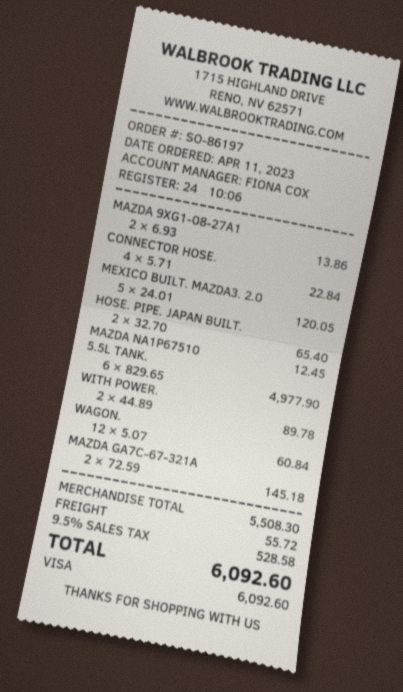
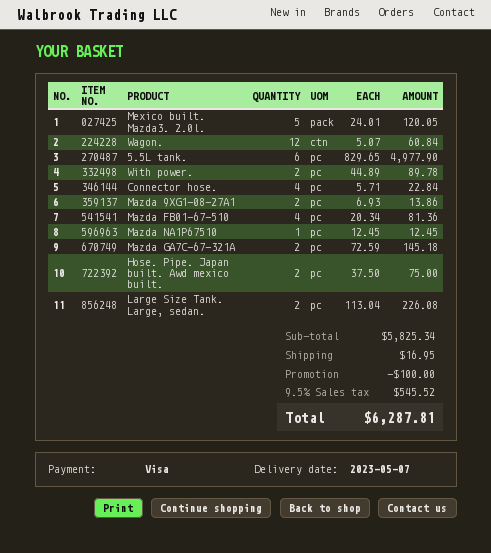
HOSE. PIPE. JAPAN BUILT.: 2 x 32.70 = 65.40 -> 2 x 37.50 = 75.00
Mazda FB01-67-510: none -> 4 x 20.34 = 81.36
Large Size Tank. Large, sedan.: none -> 2 x 113.04 = 226.08
subtotal: 5508.30 -> 5825.34
discount: none -> 100.00
shipping: 55.72 -> 16.95
tax: 9.5% = 528.58 -> 9.5% = 545.52
total: 6092.60 -> 6287.81

